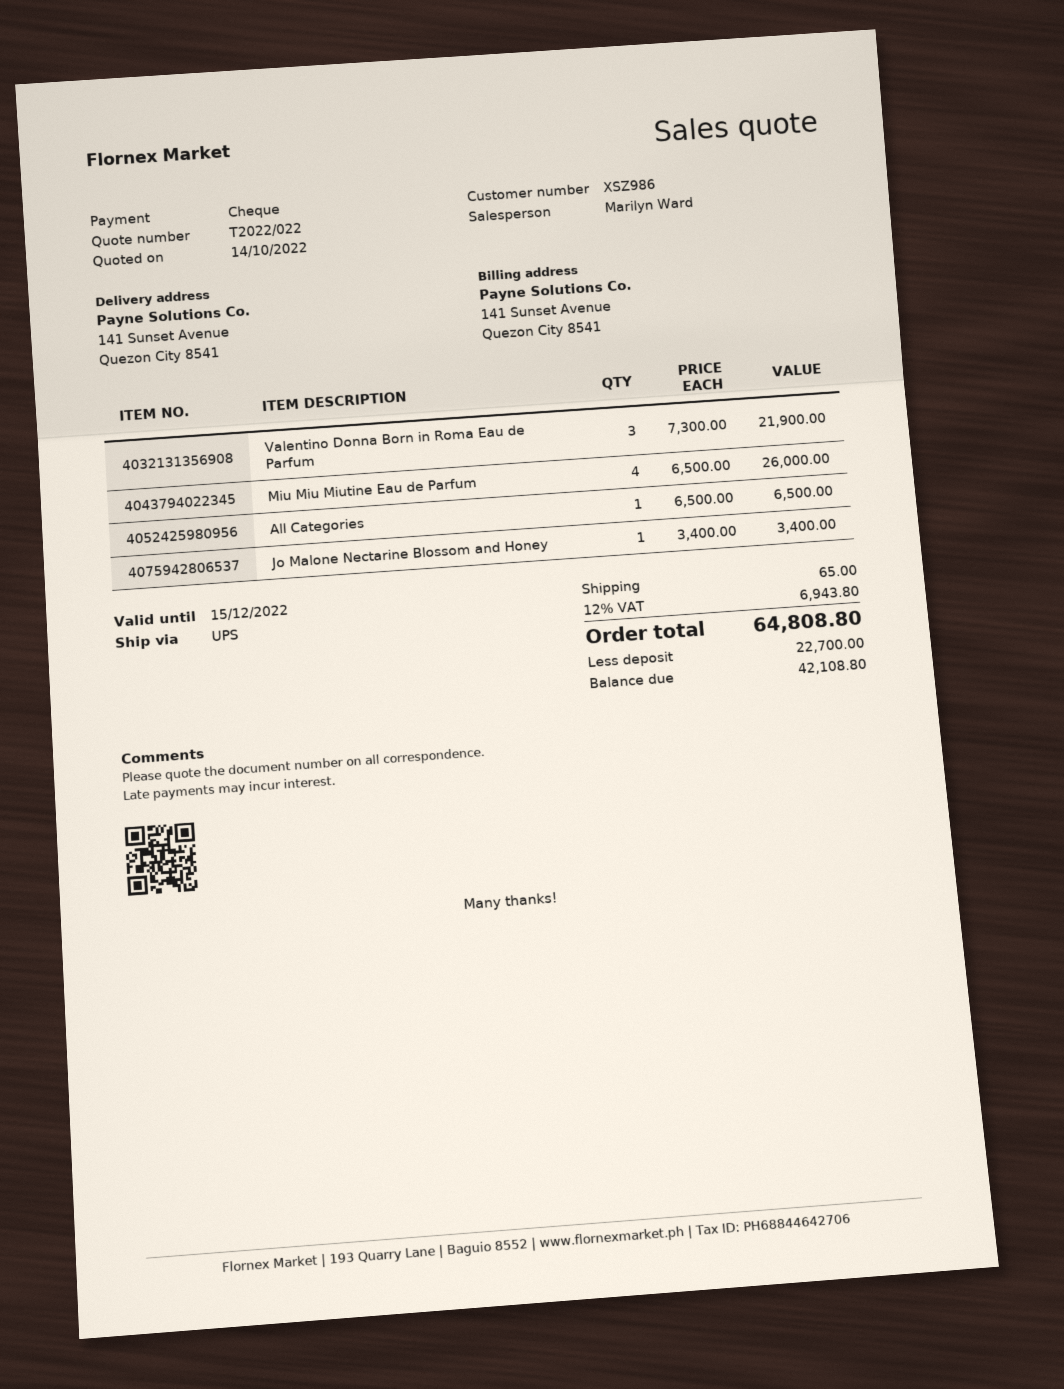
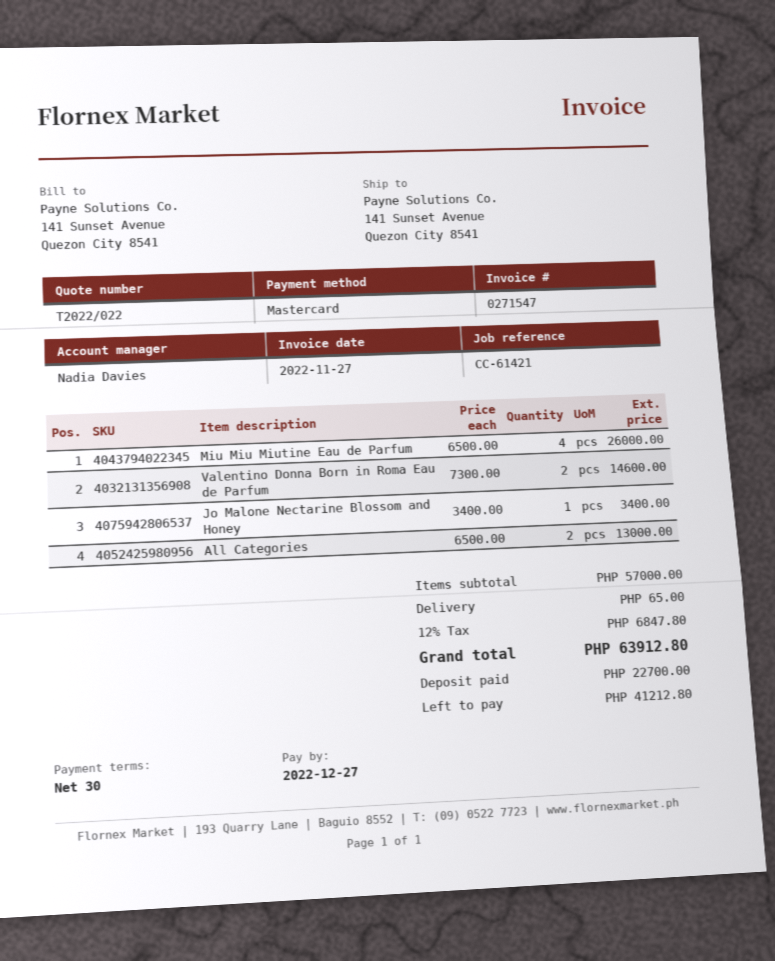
sales rep: Marilyn Ward -> Nadia Davies
payment method: cheque -> Mastercard
Valentino Donna Born in Roma Eau de Parfum: 3 x 7300.00 = 21900.00 -> 2 x 7300.00 = 14600.00
All Categories: 1 x 6500.00 = 6500.00 -> 2 x 6500.00 = 13000.00
tax: 12% = 6943.80 -> 12% = 6847.80
total: 64808.80 -> 63912.80
balance: 42108.80 -> 41212.80

